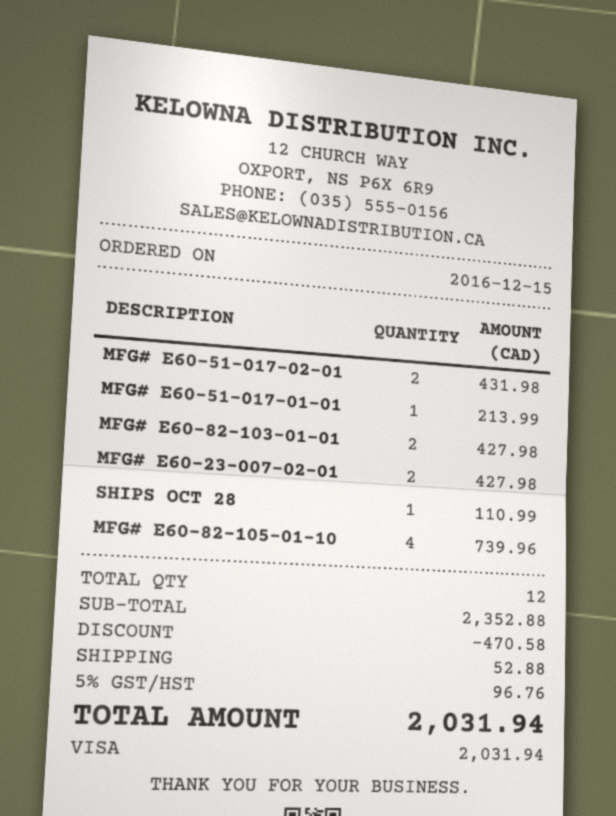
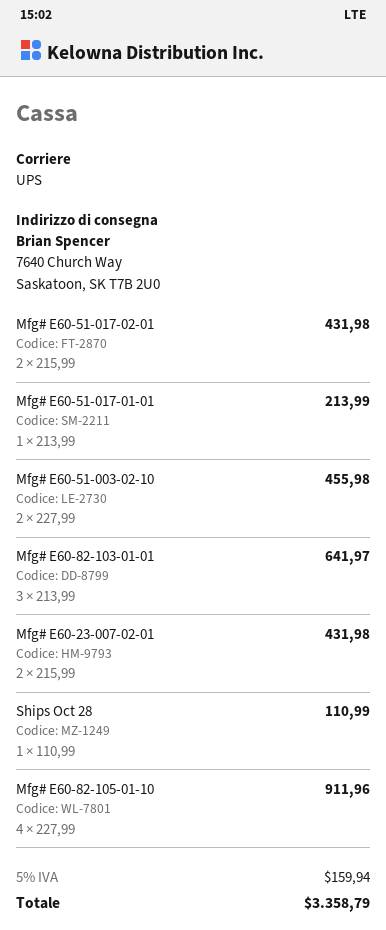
MFG# E60-82-103-01-01: 2 for 427.98 -> 3 for 641.97
MFG# E60-23-007-02-01: 2 for 427.98 -> 2 for 431.98
MFG# E60-82-105-01-10: 4 for 739.96 -> 4 for 911.96
Mfg# E60-51-003-02-10: none -> 2 for 455.98
discount: 470.58 -> none
shipping: 52.88 -> none
tax: 5% = 96.76 -> 5% = 159.94
total: 2031.94 -> 3358.79

